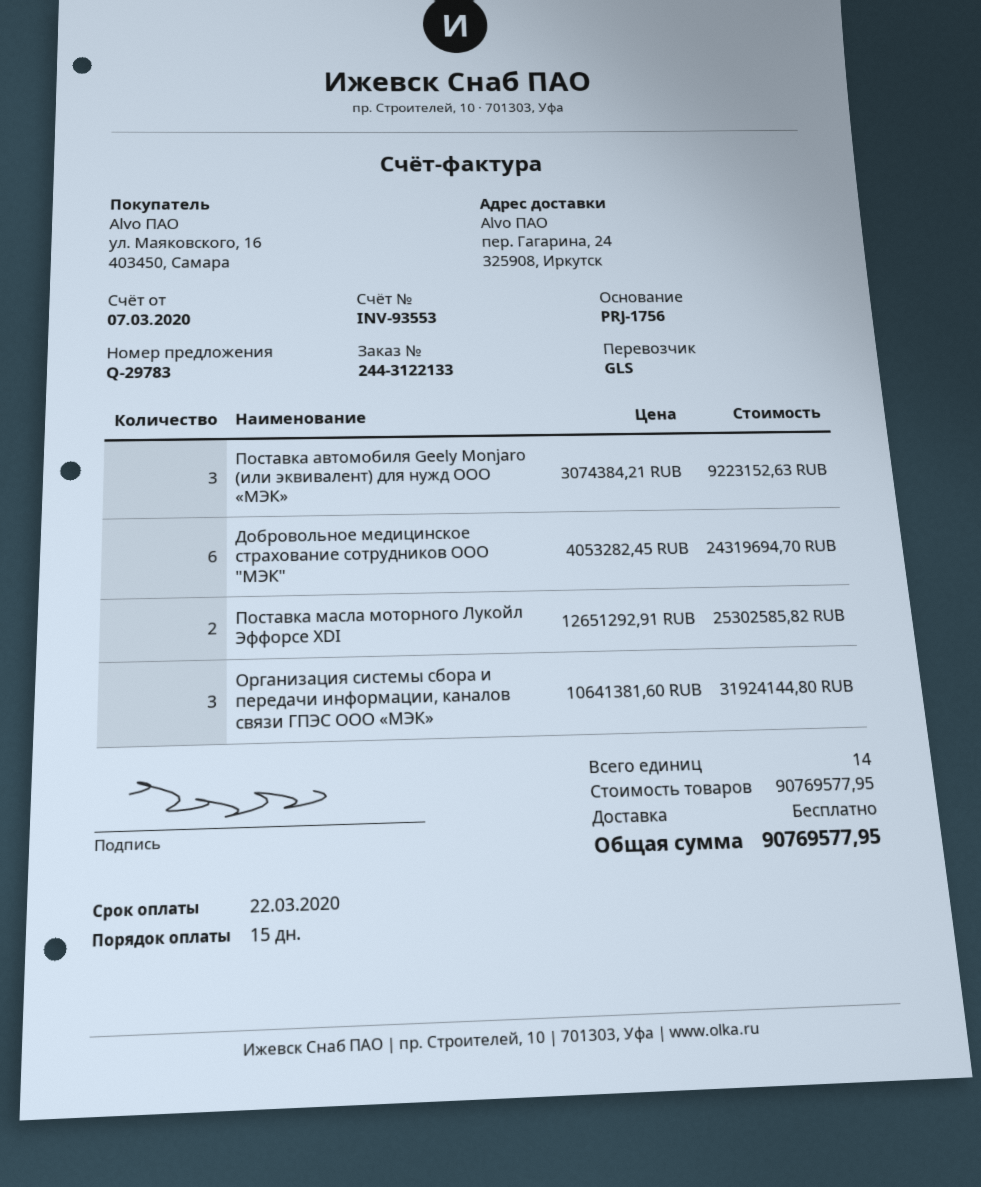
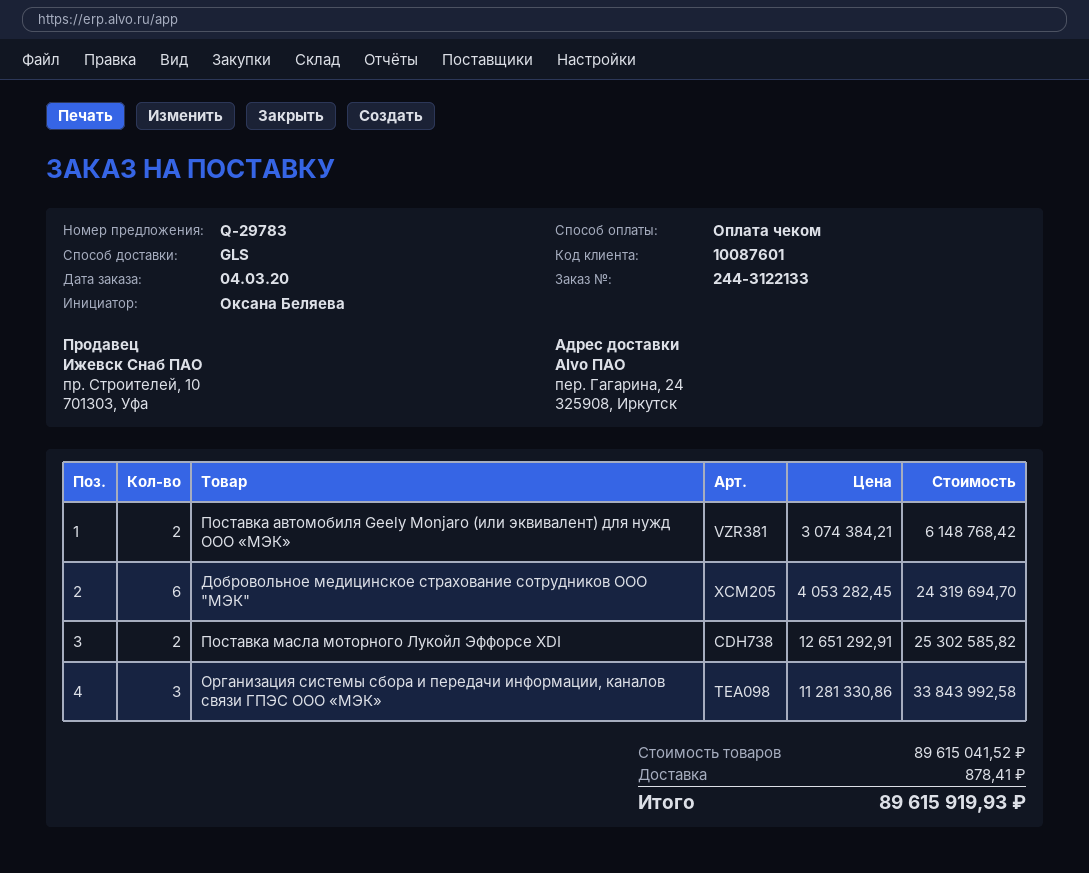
Поставка автомобиля Geely Monjaro (или эквивалент) для нужд ООО «МЭК»: 3 x 3074384.21 = 9223152.63 -> 2 x 3074384.21 = 6148768.42
Организация системы сбора и передачи информации, каналов связи ГПЭС ООО «МЭК»: 3 x 10641381.60 = 31924144.80 -> 3 x 11281330.86 = 33843992.58
subtotal: 90769577.95 -> 89615041.52
shipping: 0.00 -> 878.41
total: 90769577.95 -> 89615919.93

